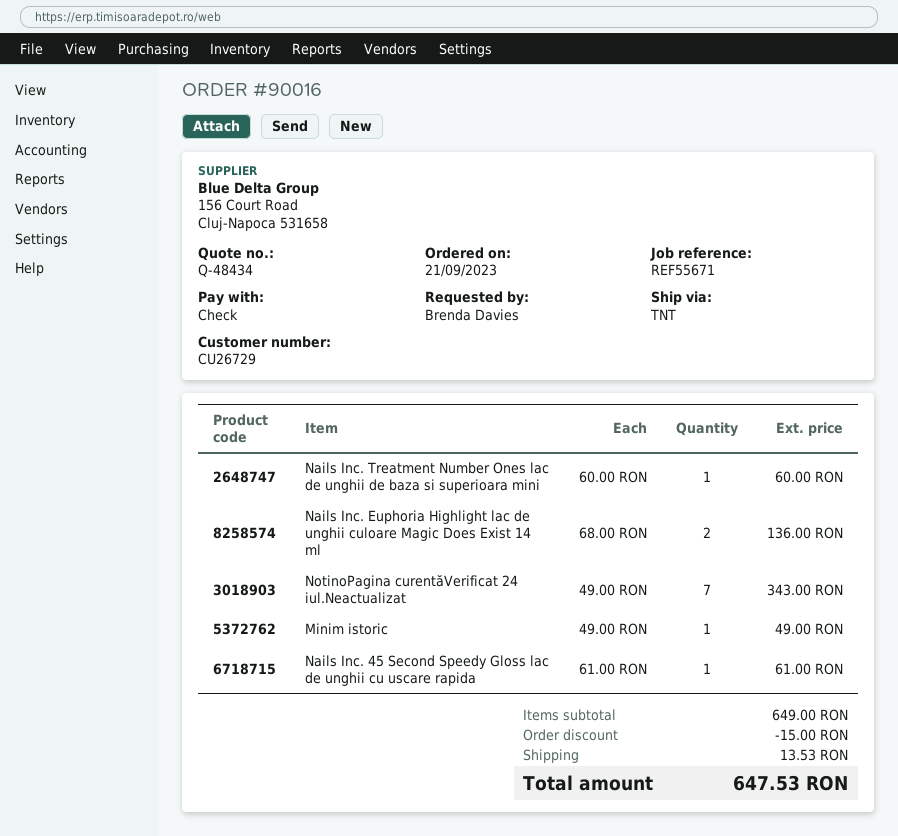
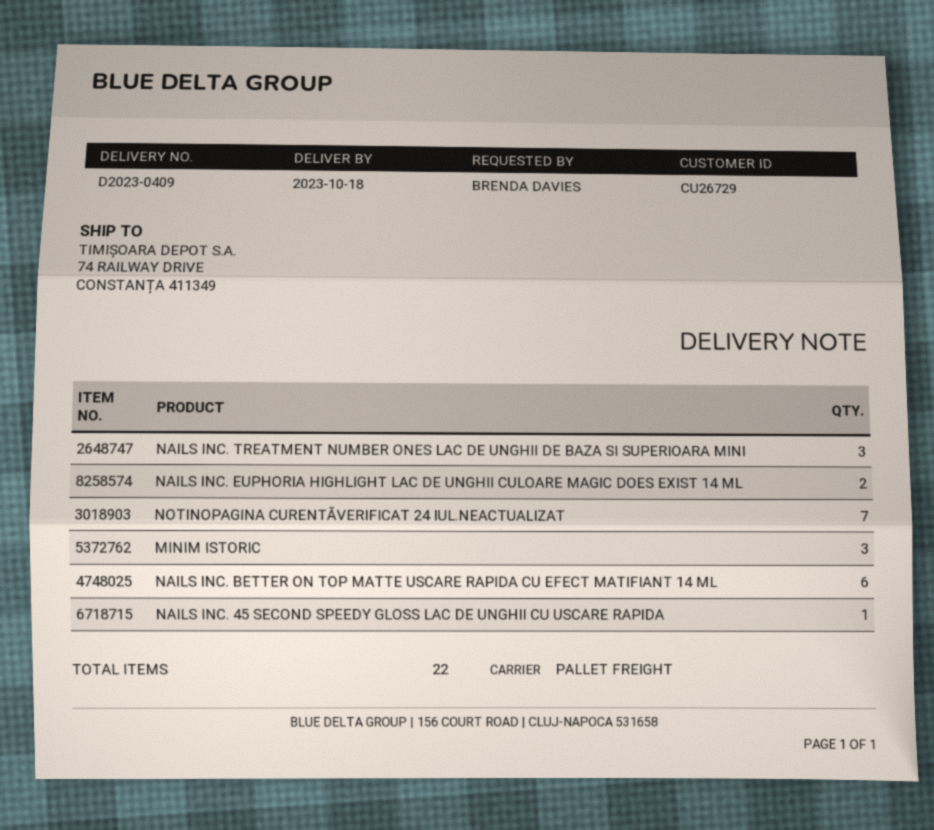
shipping method: TNT -> pallet freight
Nails Inc. Treatment Number Ones lac de unghii de baza si superioara mini: 1 -> 3
Minim istoric: 1 -> 3
NAILS INC. BETTER ON TOP MATTE USCARE RAPIDA CU EFECT MATIFIANT 14 ML: none -> 6

